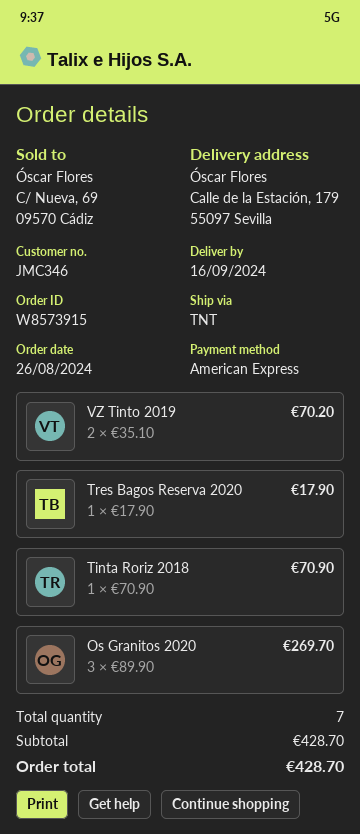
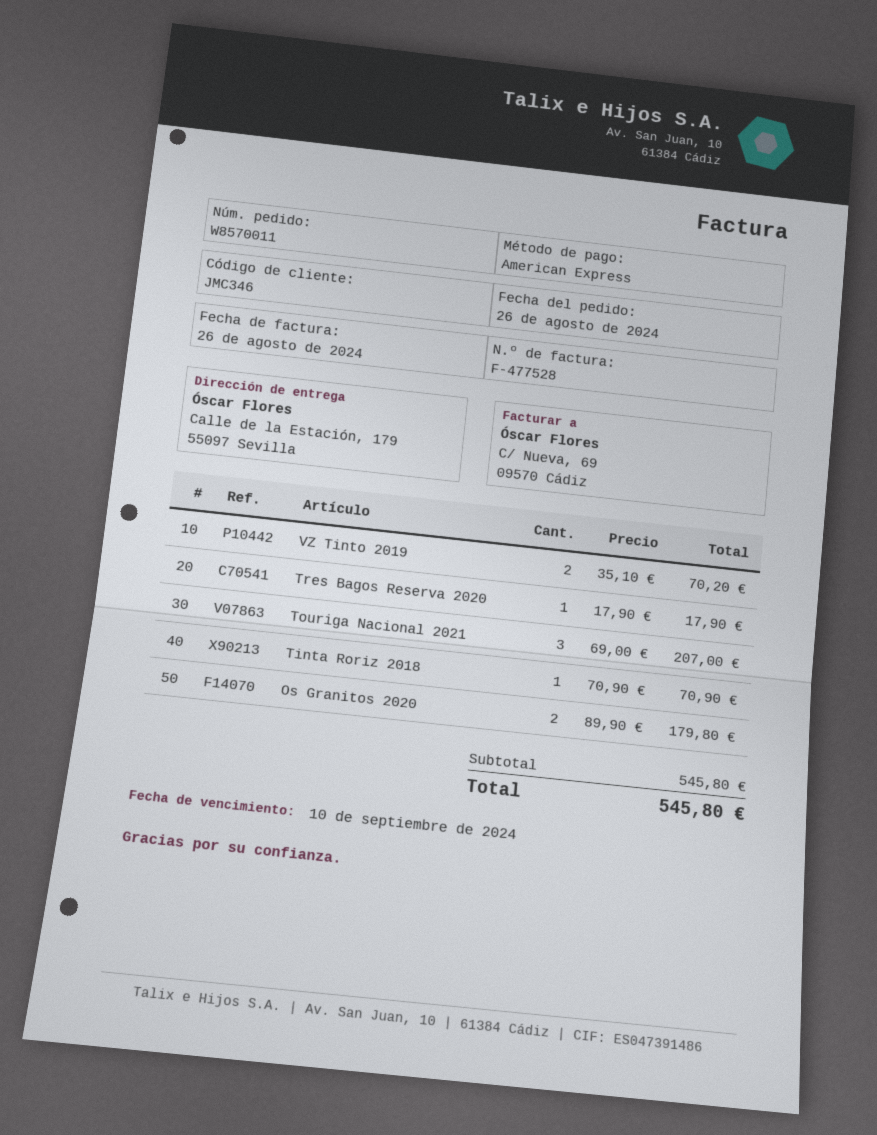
order number: W8573915 -> W8570011
Os Granitos 2020: 3 x 89.90 = 269.70 -> 2 x 89.90 = 179.80
Touriga Nacional 2021: none -> 3 x 69.00 = 207.00
subtotal: 428.70 -> 545.80
total: 428.70 -> 545.80

